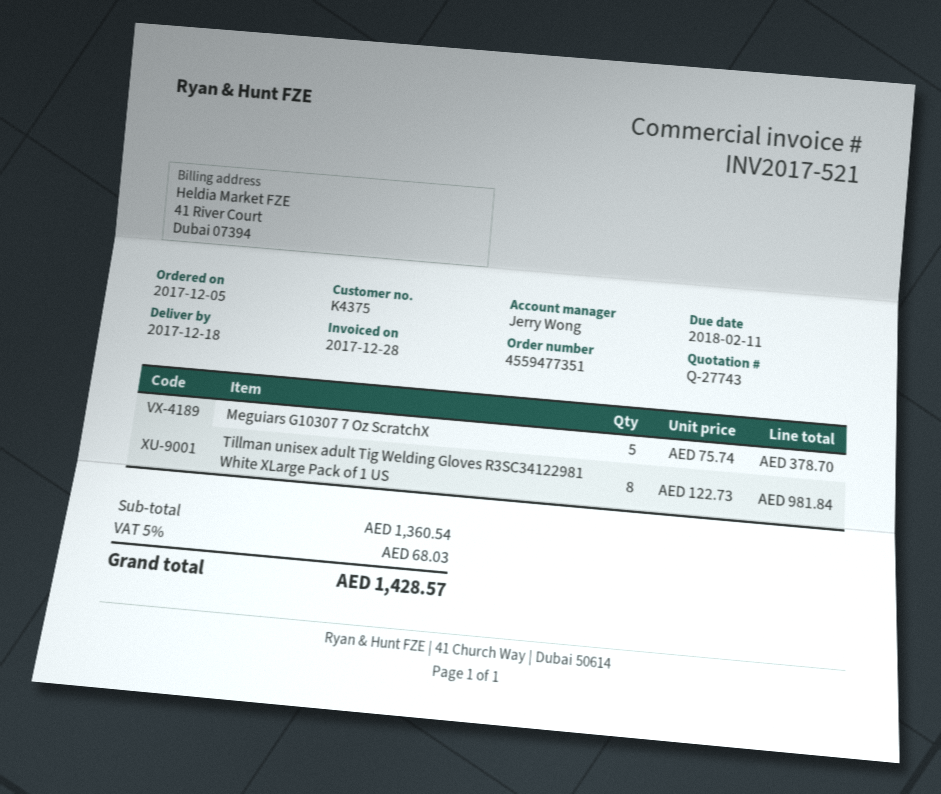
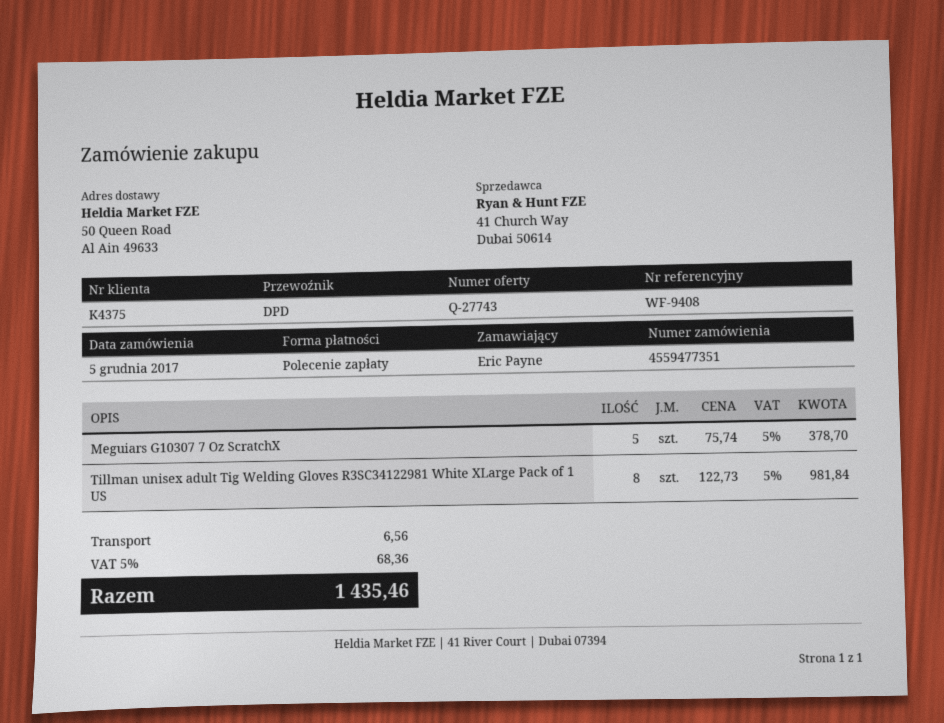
shipping: none -> 6.56
tax: 5% = 68.03 -> 5% = 68.36
total: 1428.57 -> 1435.46

